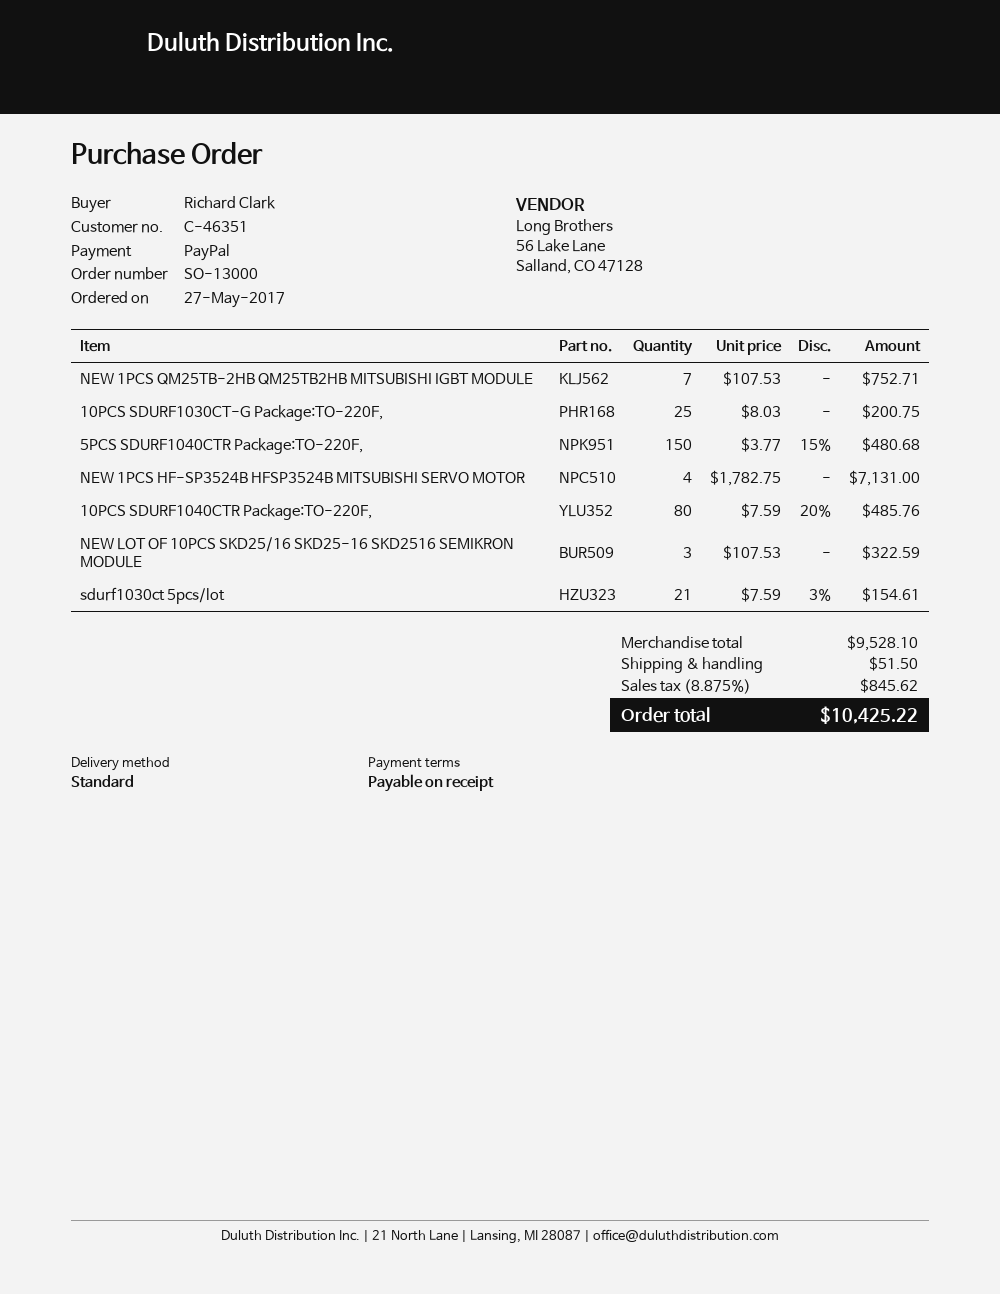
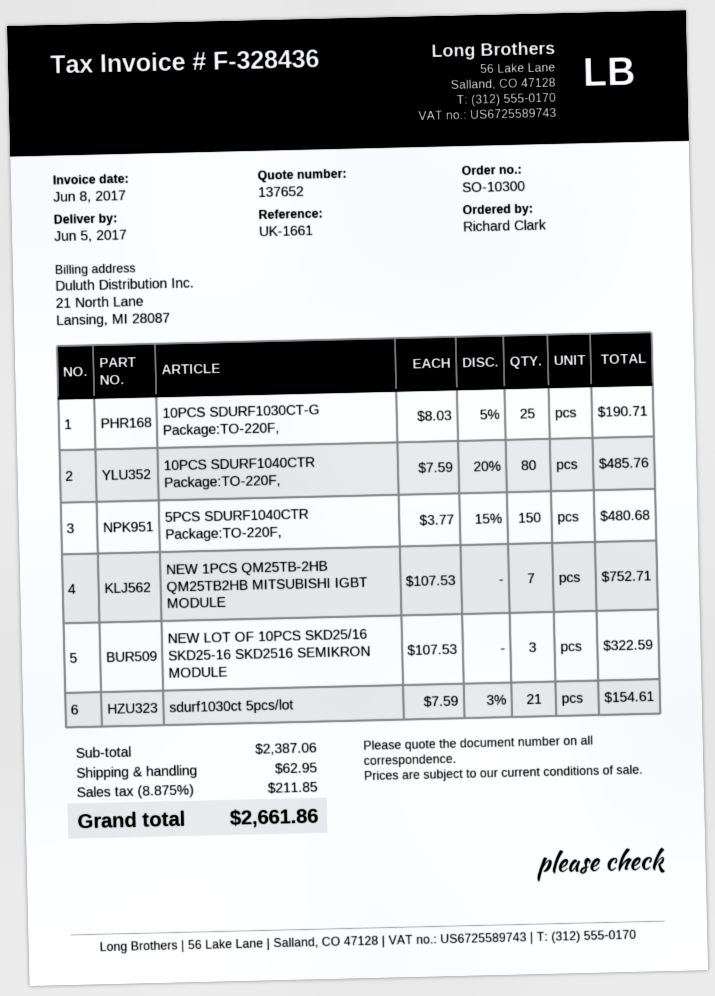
order number: SO-13000 -> SO-10300
10PCS SDURF1030CT-G Package:TO-220F,: 25 x 8.03 = 200.75 -> 25 x 8.03 - 5% = 190.71
NEW 1PCS HF-SP3524B HFSP3524B MITSUBISHI SERVO MOTOR: 4 x 1782.75 = 7131.00 -> none
subtotal: 9528.10 -> 2387.06
shipping: 51.50 -> 62.95
tax: 8.875% = 845.62 -> 8.875% = 211.85
total: 10425.22 -> 2661.86

